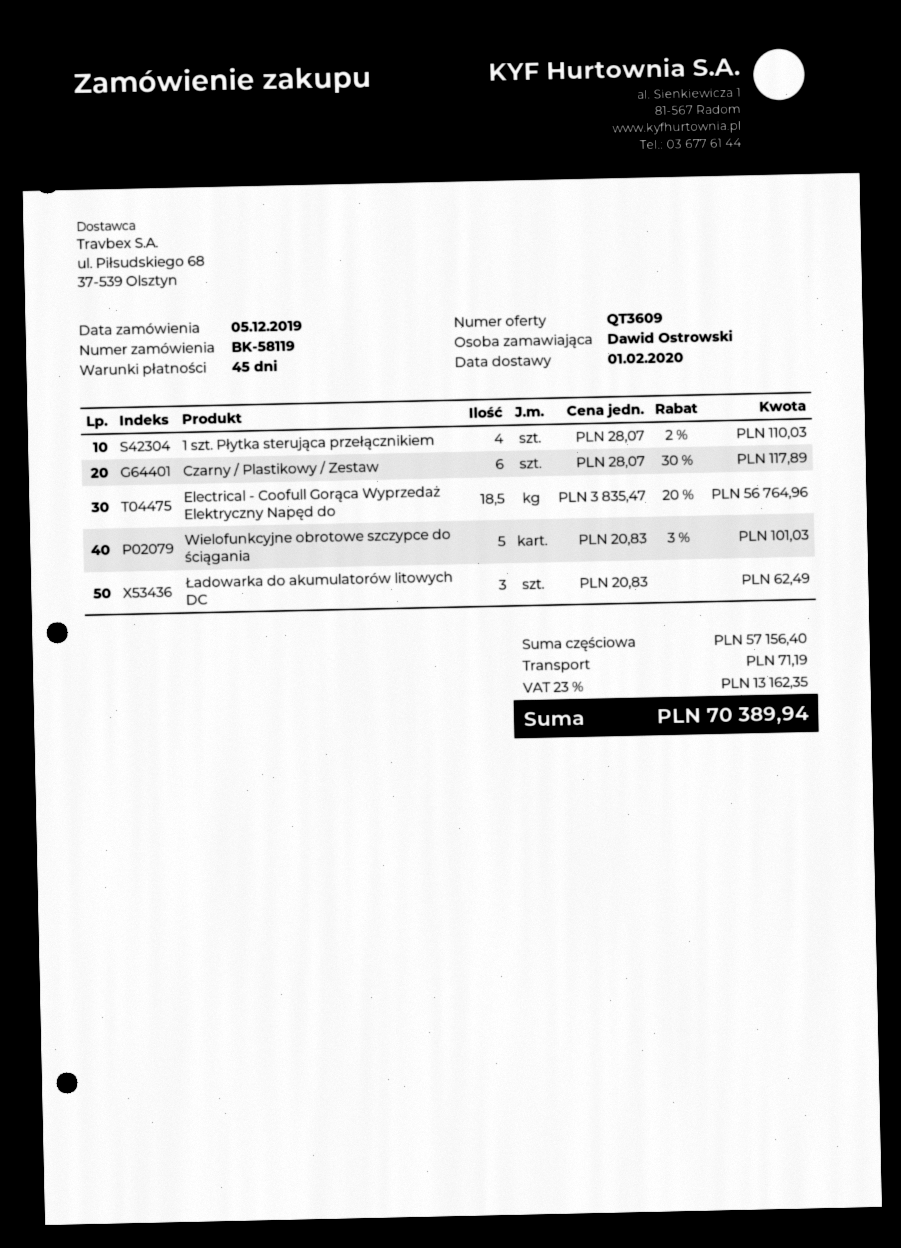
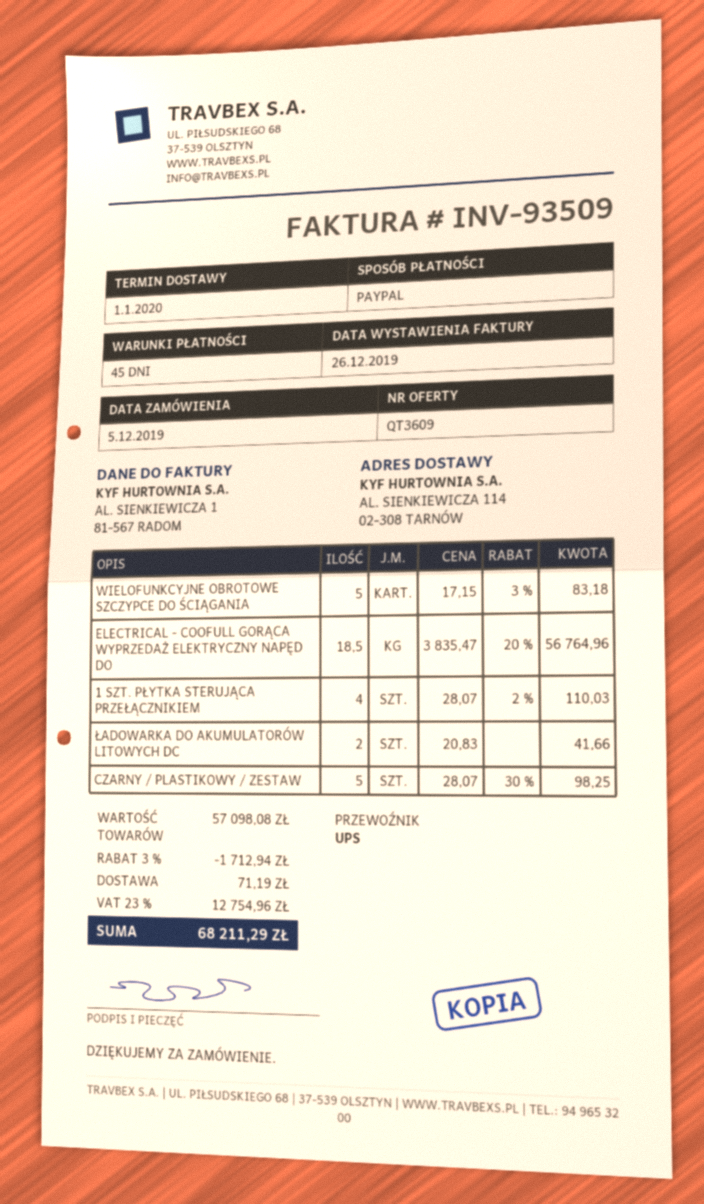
delivery date: 2020-02-01 -> 2020-01-01
Czarny / Plastikowy / Zestaw: 6 x 28.07 - 30% = 117.89 -> 5 x 28.07 - 30% = 98.25
Wielofunkcyjne obrotowe szczypce do ściągania: 5 x 20.83 - 3% = 101.03 -> 5 x 17.15 - 3% = 83.18
Ładowarka do akumulatorów litowych DC: 3 x 20.83 = 62.49 -> 2 x 20.83 = 41.66
subtotal: 57156.40 -> 57098.08
discount: none -> 3% = 1712.94
tax: 23% = 13162.35 -> 23% = 12754.96
total: 70389.94 -> 68211.29

